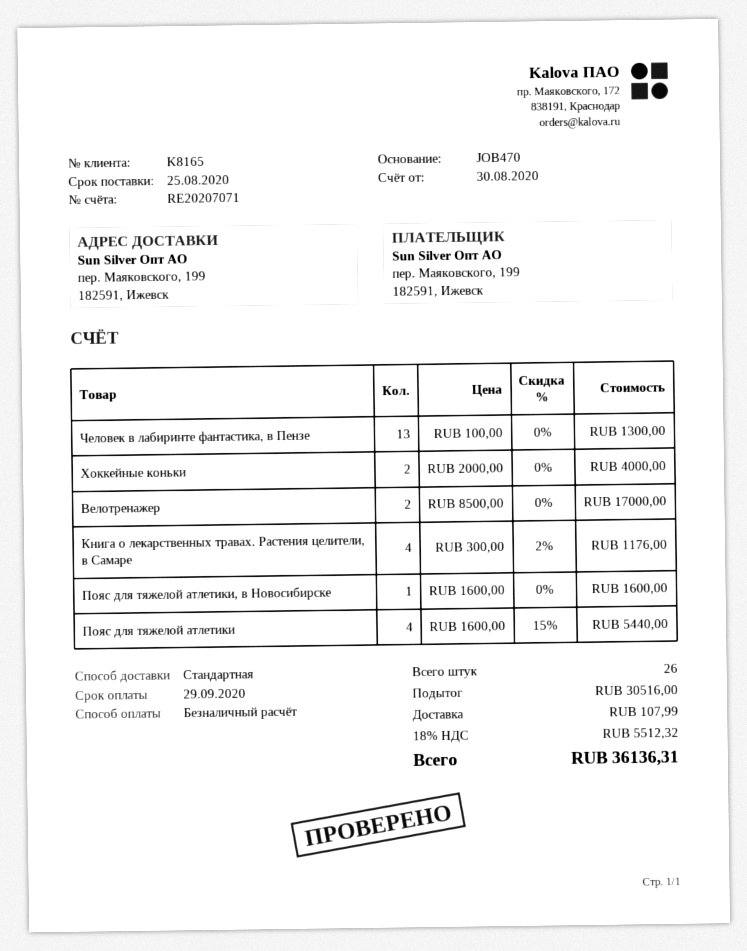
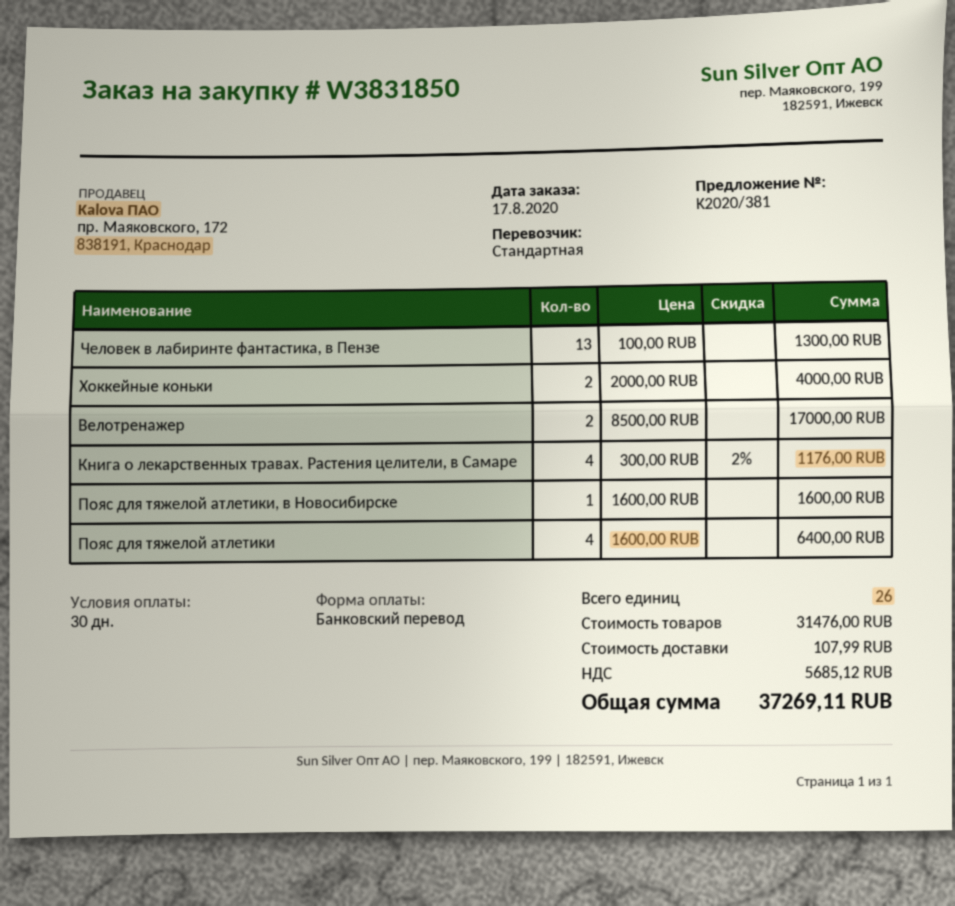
Пояс для тяжелой атлетики: 4 x 1600.00 - 15% = 5440.00 -> 4 x 1600.00 = 6400.00
subtotal: 30516.00 -> 31476.00
tax: 5512.32 -> 5685.12
total: 36136.31 -> 37269.11

